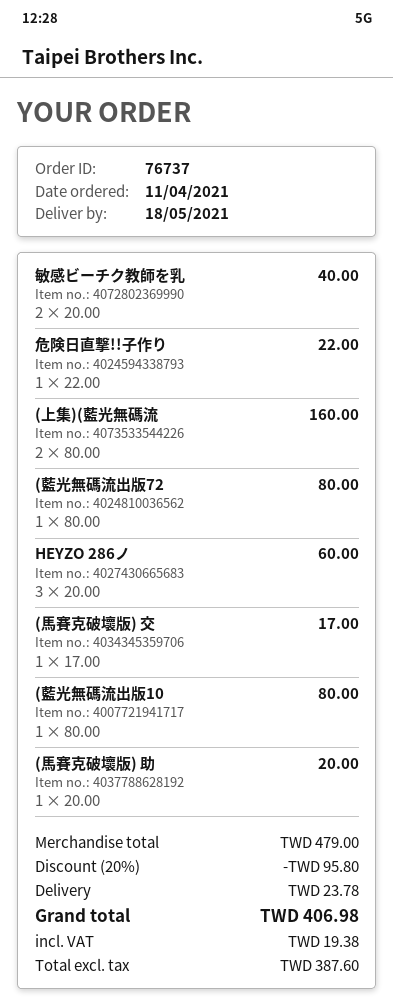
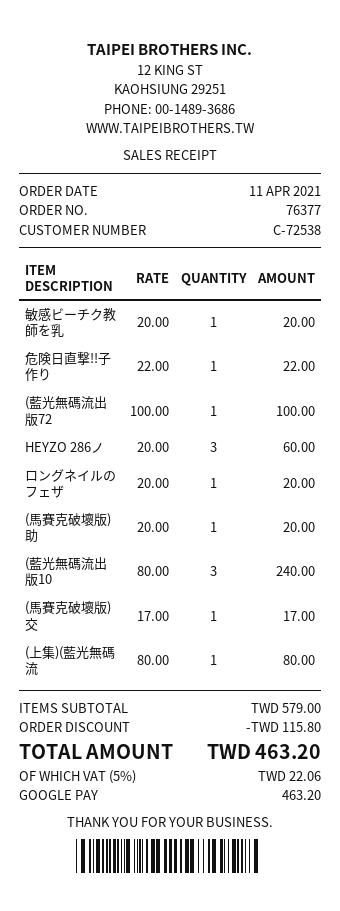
order number: 76737 -> 76377
敏感ビーチク教師を乳: 2 x 20.00 = 40.00 -> 1 x 20.00 = 20.00
(上集)(藍光無碼流: 2 x 80.00 = 160.00 -> 1 x 80.00 = 80.00
(藍光無碼流出版72: 1 x 80.00 = 80.00 -> 1 x 100.00 = 100.00
(藍光無碼流出版10: 1 x 80.00 = 80.00 -> 3 x 80.00 = 240.00
ロングネイルのフェザ: none -> 1 x 20.00 = 20.00
subtotal: 479.00 -> 579.00
discount: 95.80 -> 115.80
shipping: 23.78 -> none
tax: 19.38 -> 22.06
total: 406.98 -> 463.20

